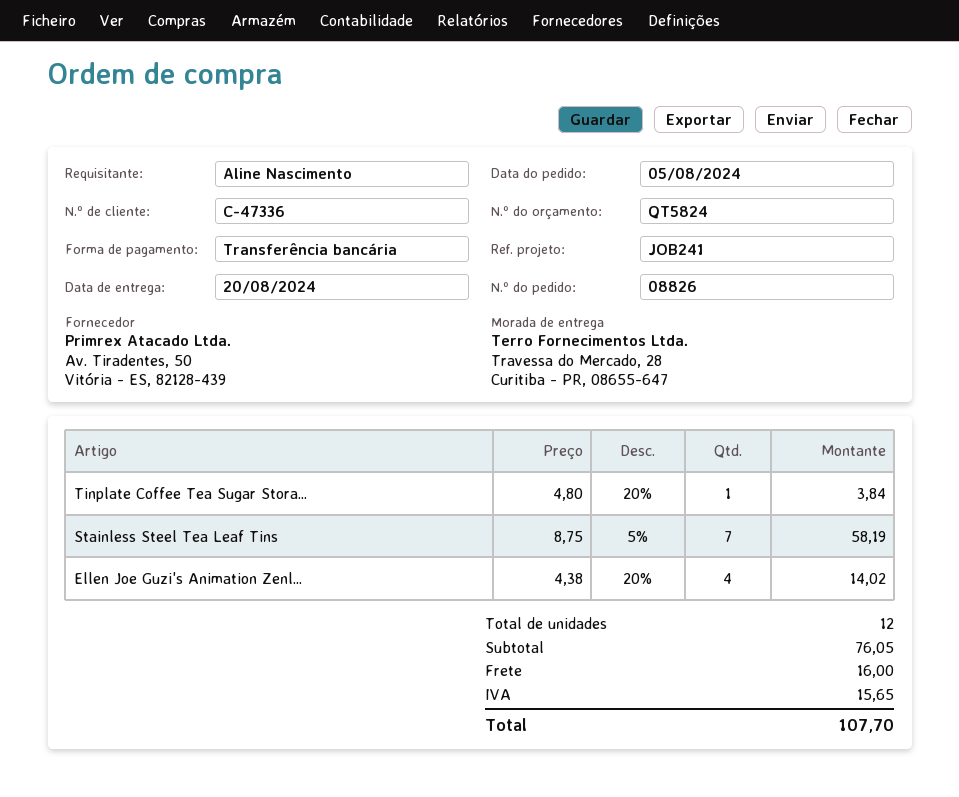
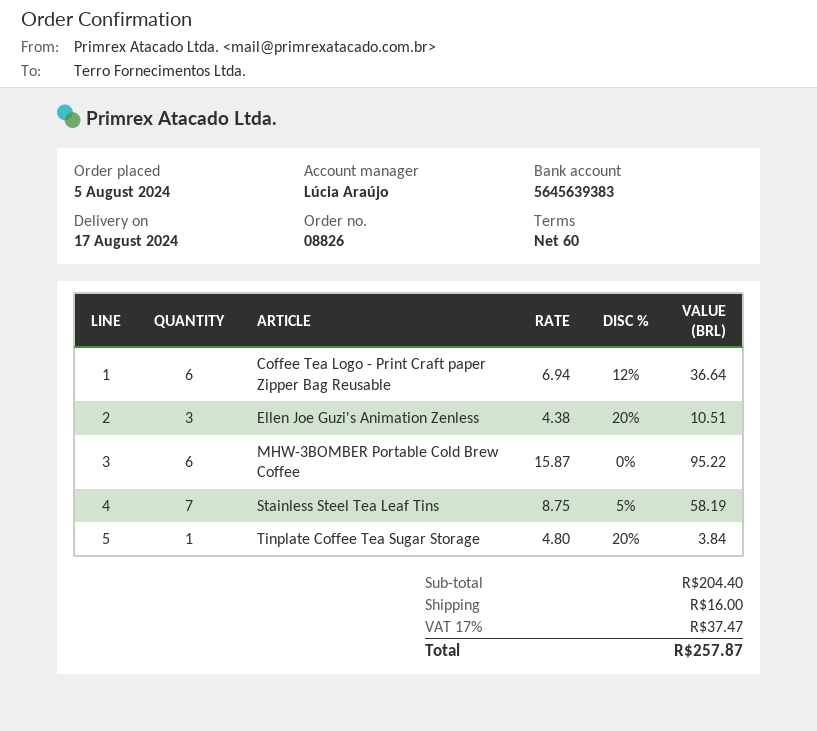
delivery date: 2024-08-20 -> 2024-08-17
Ellen Joe Guzi's Animation Zenl...: 4 x 4.38 - 20% = 14.02 -> 3 x 4.38 - 20% = 10.51
Coffee Tea Logo - Print Craft paper Zipper Bag Reusable: none -> 6 x 6.94 - 12% = 36.64
MHW-3BOMBER Portable Cold Brew Coffee: none -> 6 x 15.87 = 95.22
subtotal: 76.05 -> 204.40
tax: 15.65 -> 37.47
total: 107.70 -> 257.87

